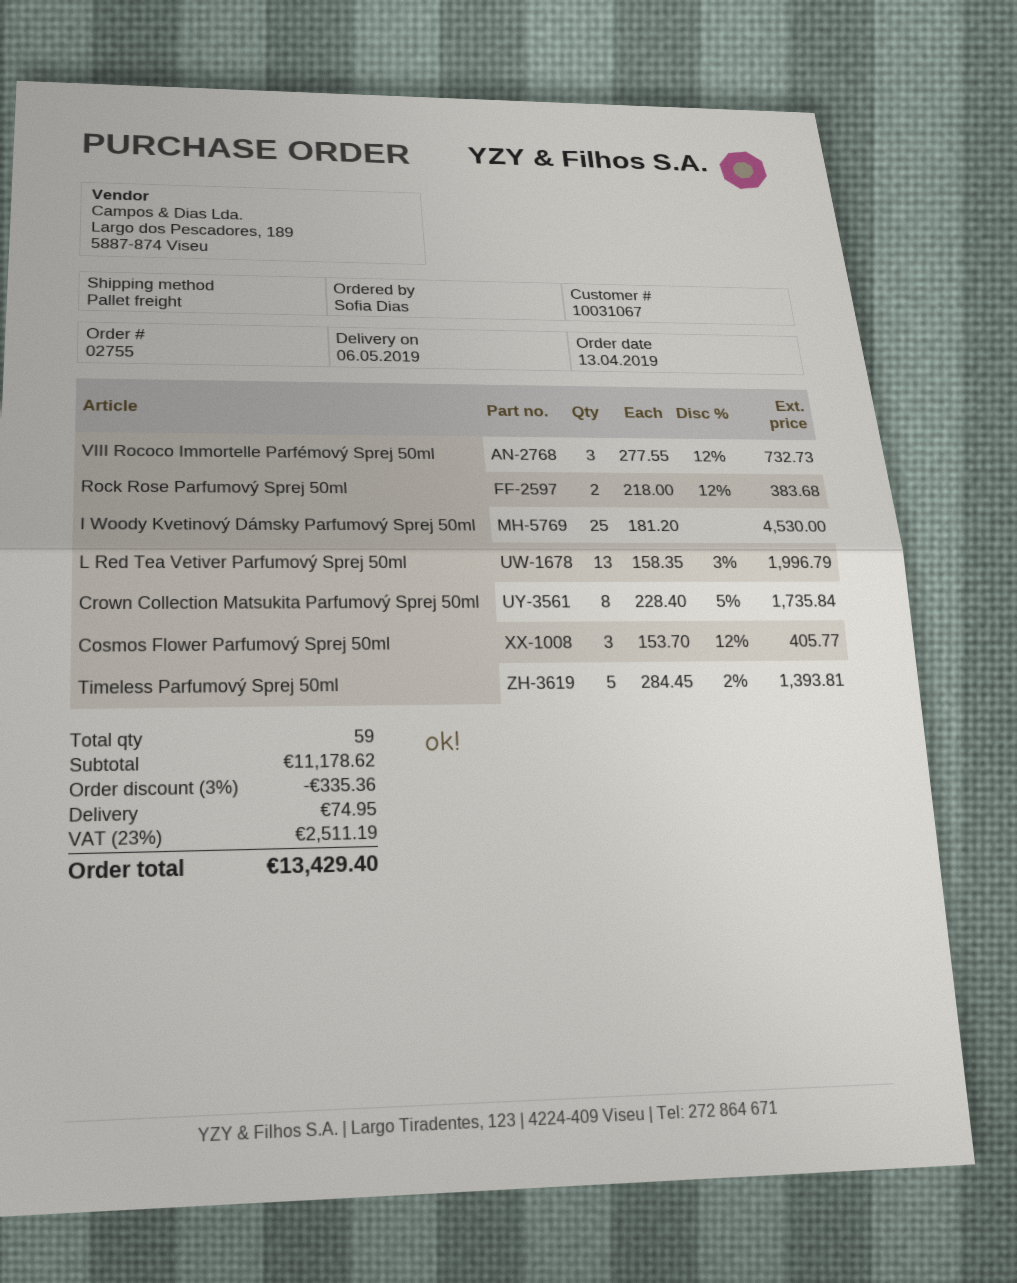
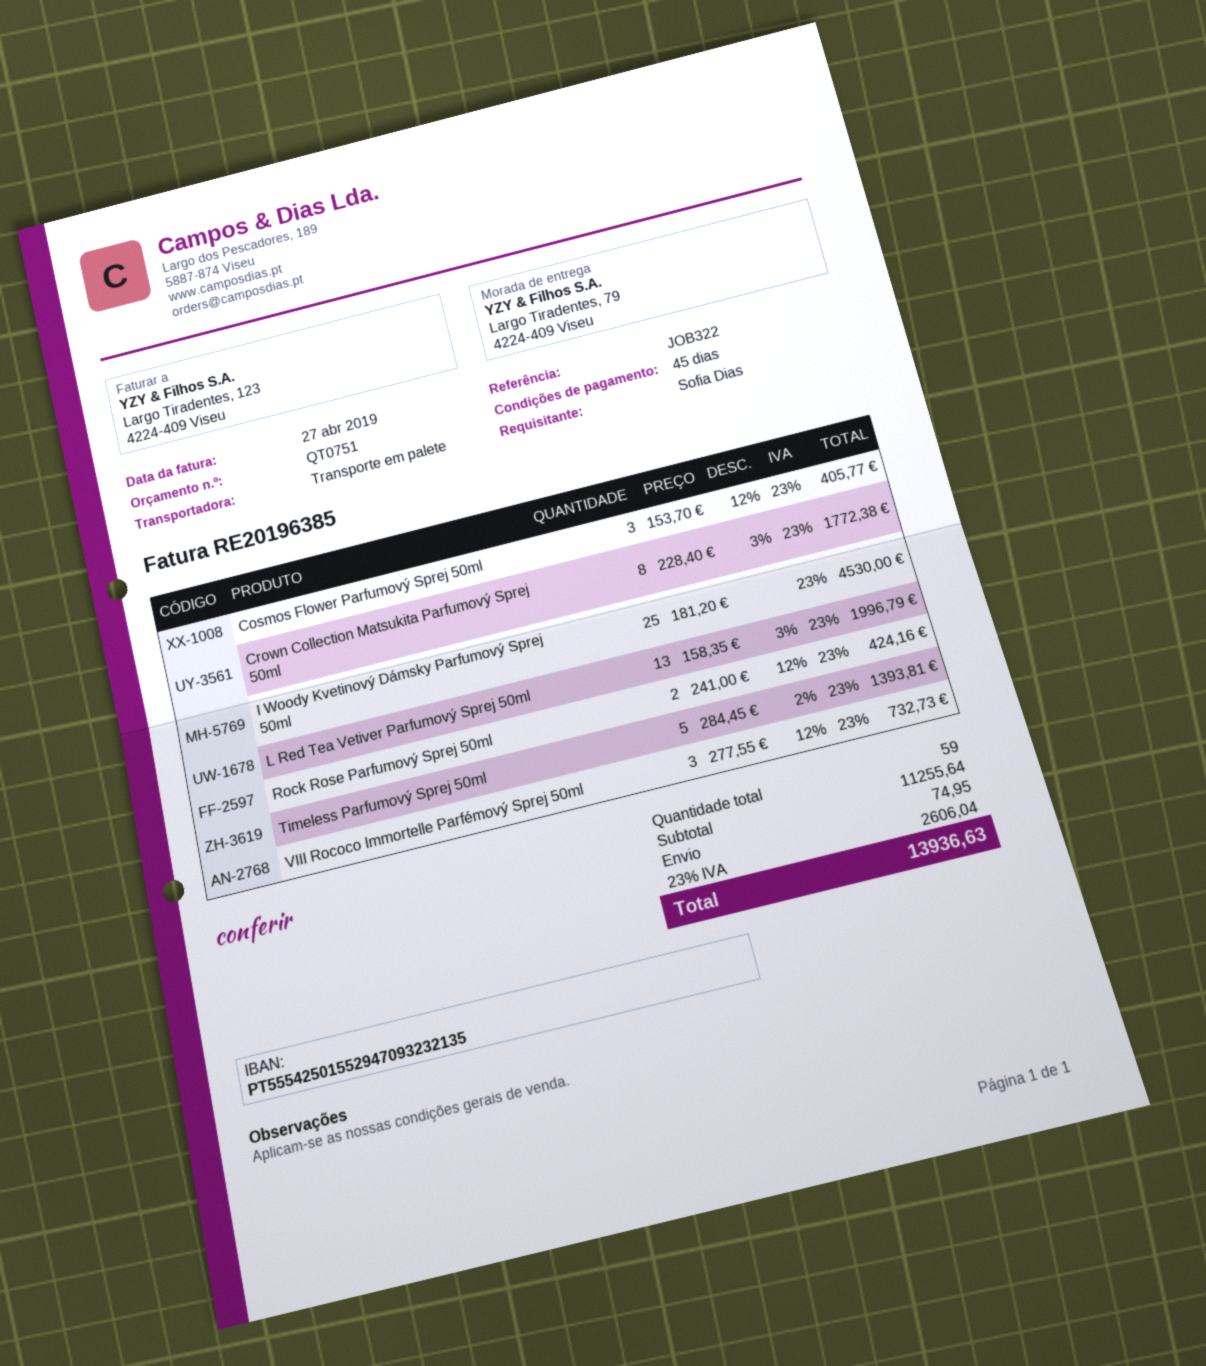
Rock Rose Parfumový Sprej 50ml: 2 x 218.00 - 12% = 383.68 -> 2 x 241.00 - 12% = 424.16
Crown Collection Matsukita Parfumový Sprej 50ml: 8 x 228.40 - 5% = 1735.84 -> 8 x 228.40 - 3% = 1772.38
subtotal: 11178.62 -> 11255.64
discount: 3% = 335.36 -> none
tax: 23% = 2511.19 -> 23% = 2606.04
total: 13429.40 -> 13936.63

